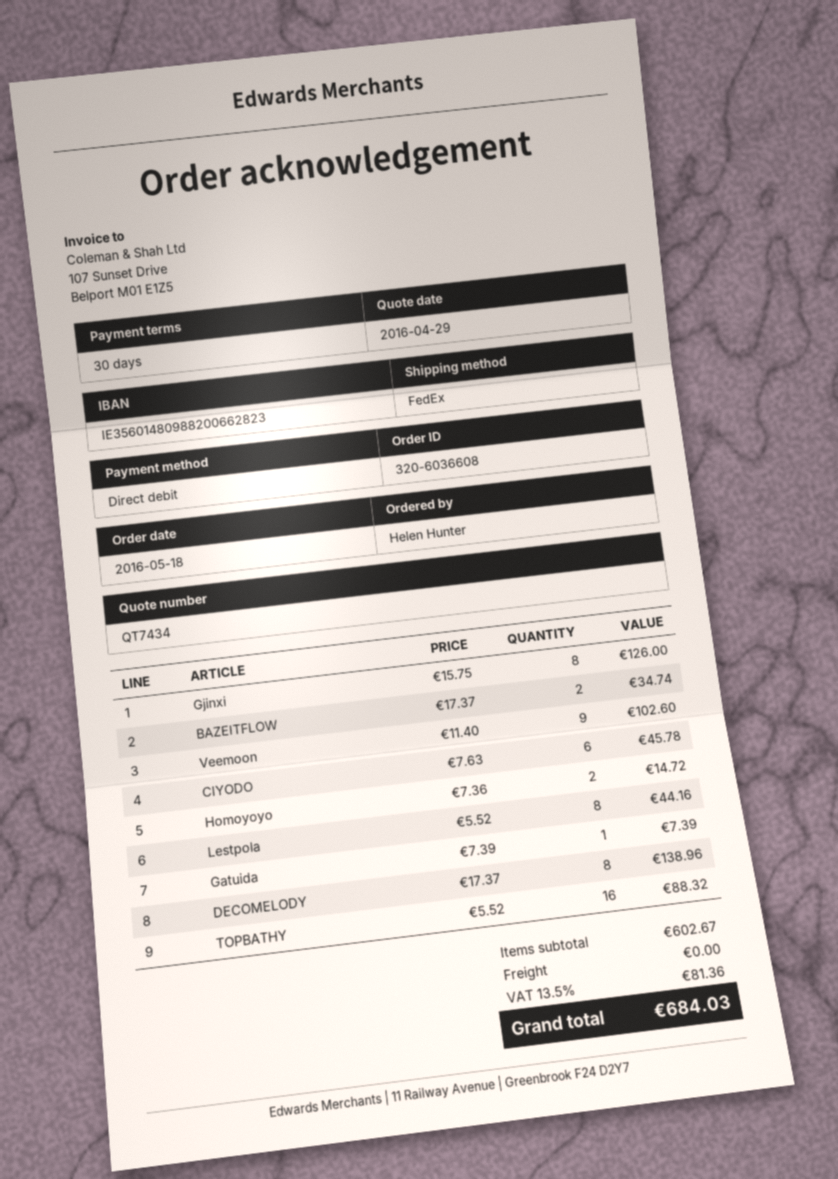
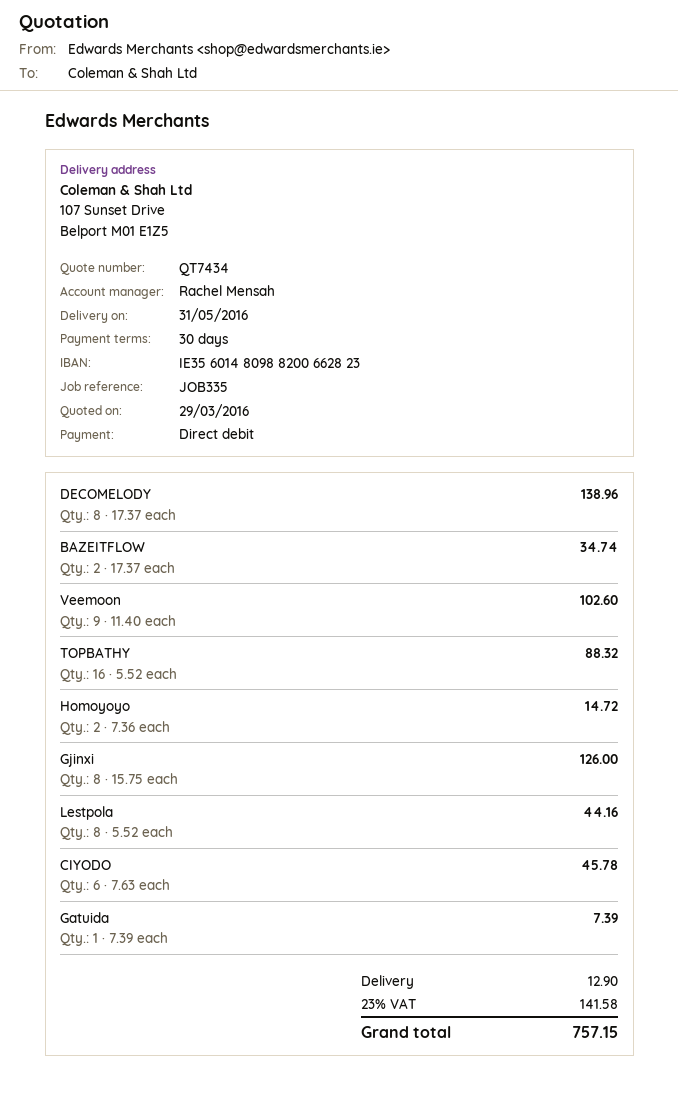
quote date: 2016-04-29 -> 2016-03-29
shipping: 0.00 -> 12.90
tax: 13.5% = 81.36 -> 23% = 141.58
total: 684.03 -> 757.15

